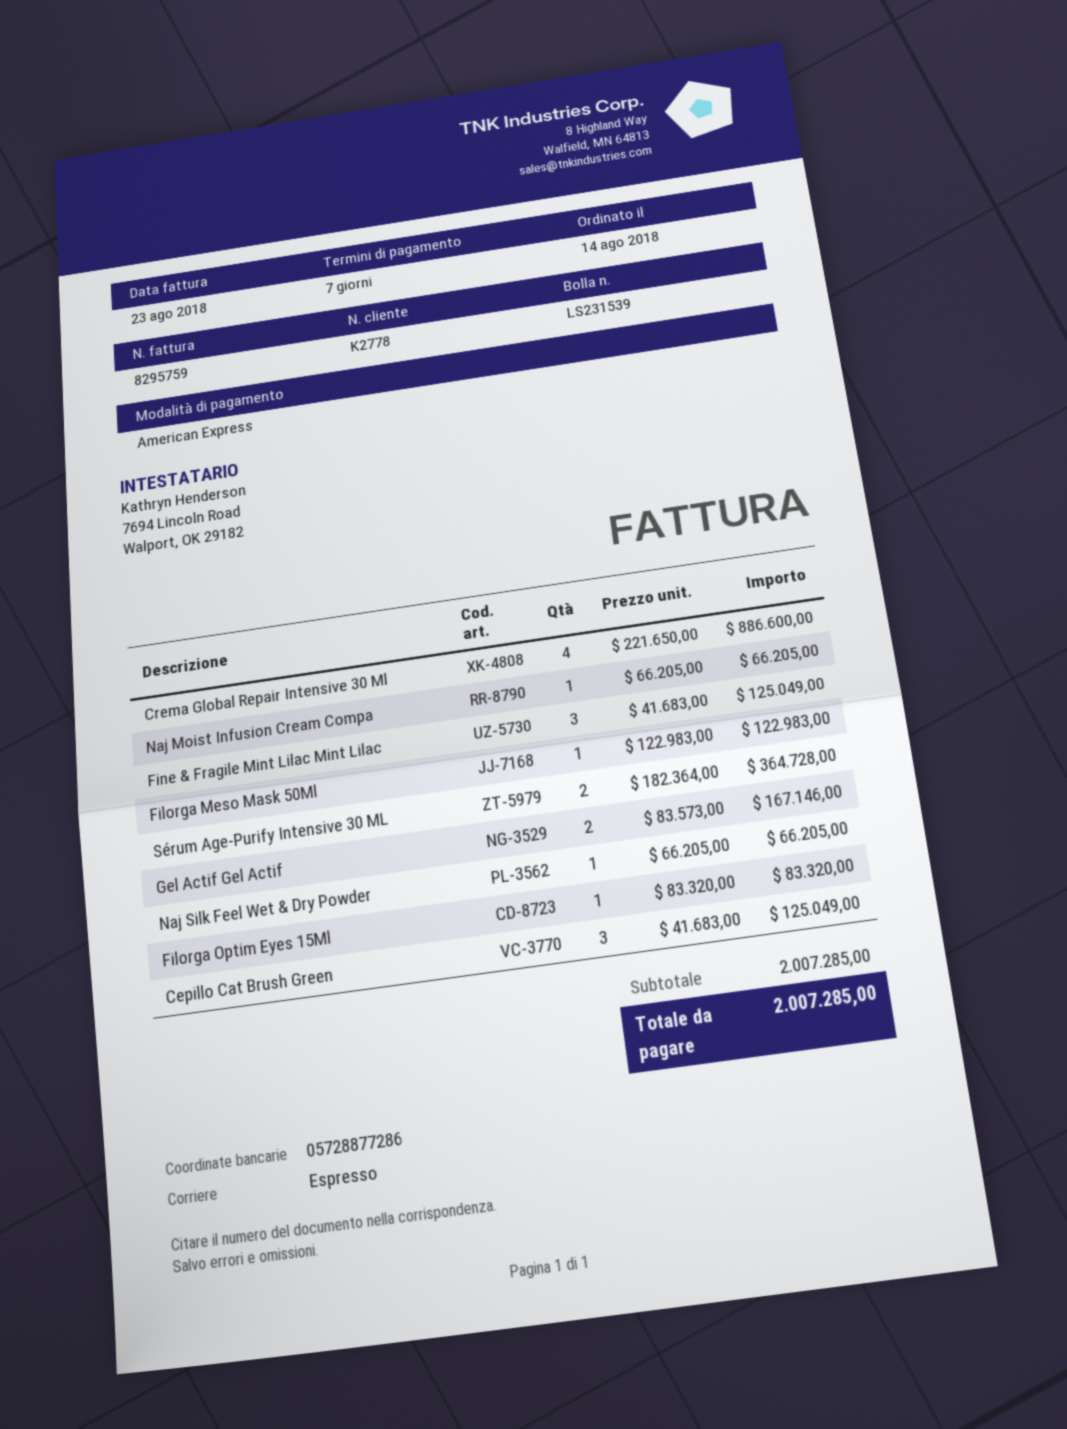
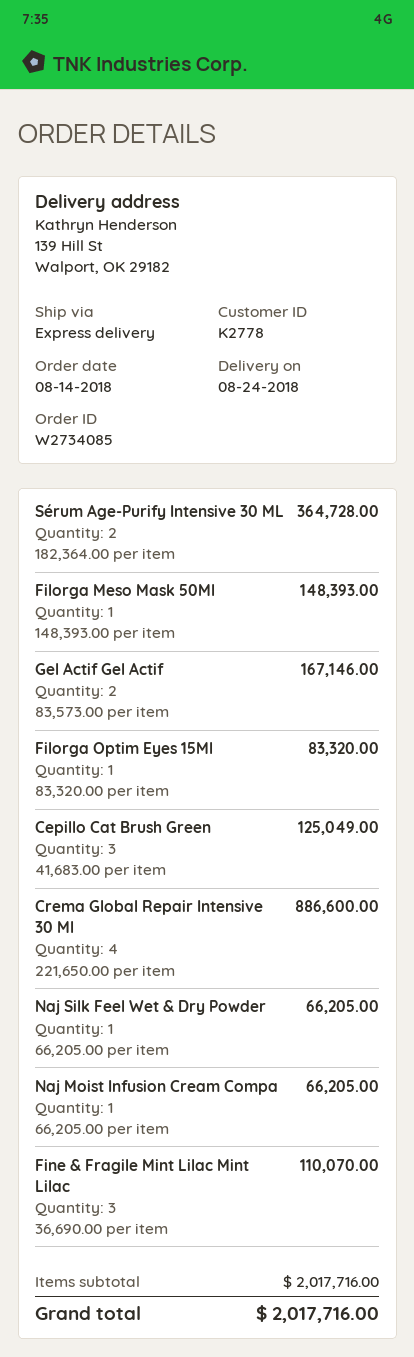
Fine & Fragile Mint Lilac Mint Lilac: 3 x 41683.00 = 125049.00 -> 3 x 36690.00 = 110070.00
Filorga Meso Mask 50Ml: 1 x 122983.00 = 122983.00 -> 1 x 148393.00 = 148393.00
subtotal: 2007285.00 -> 2017716.00
total: 2007285.00 -> 2017716.00

